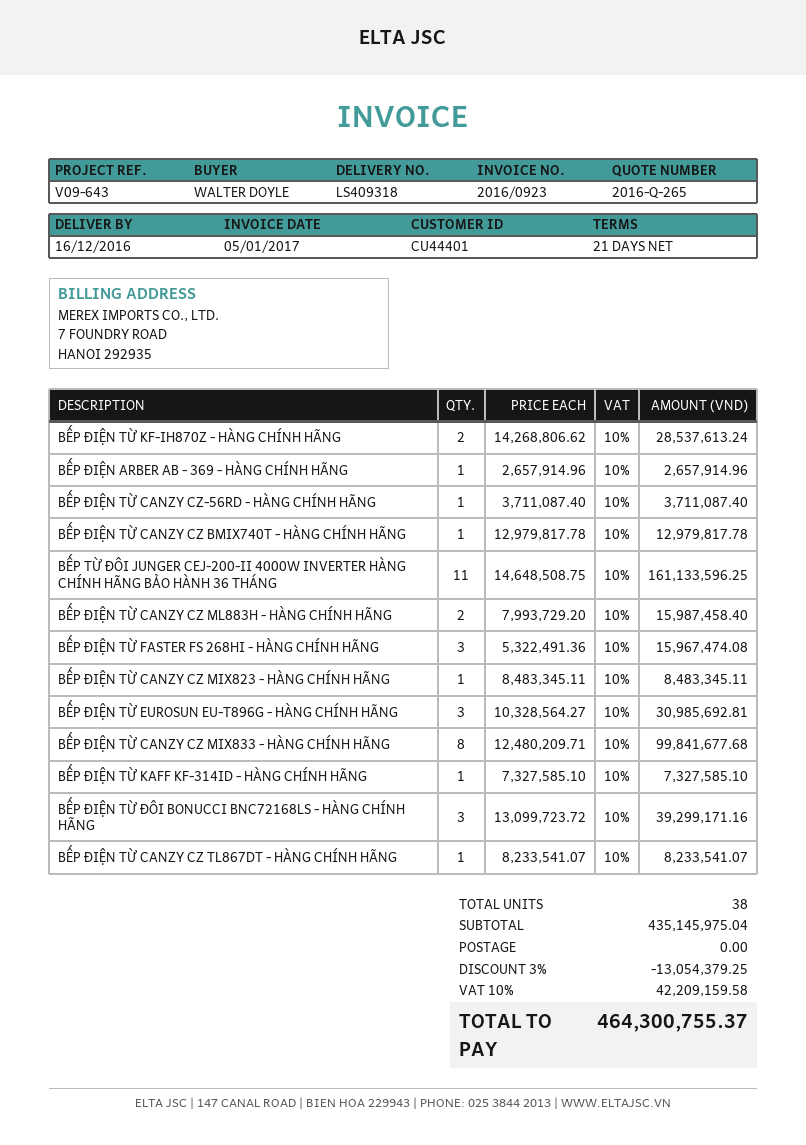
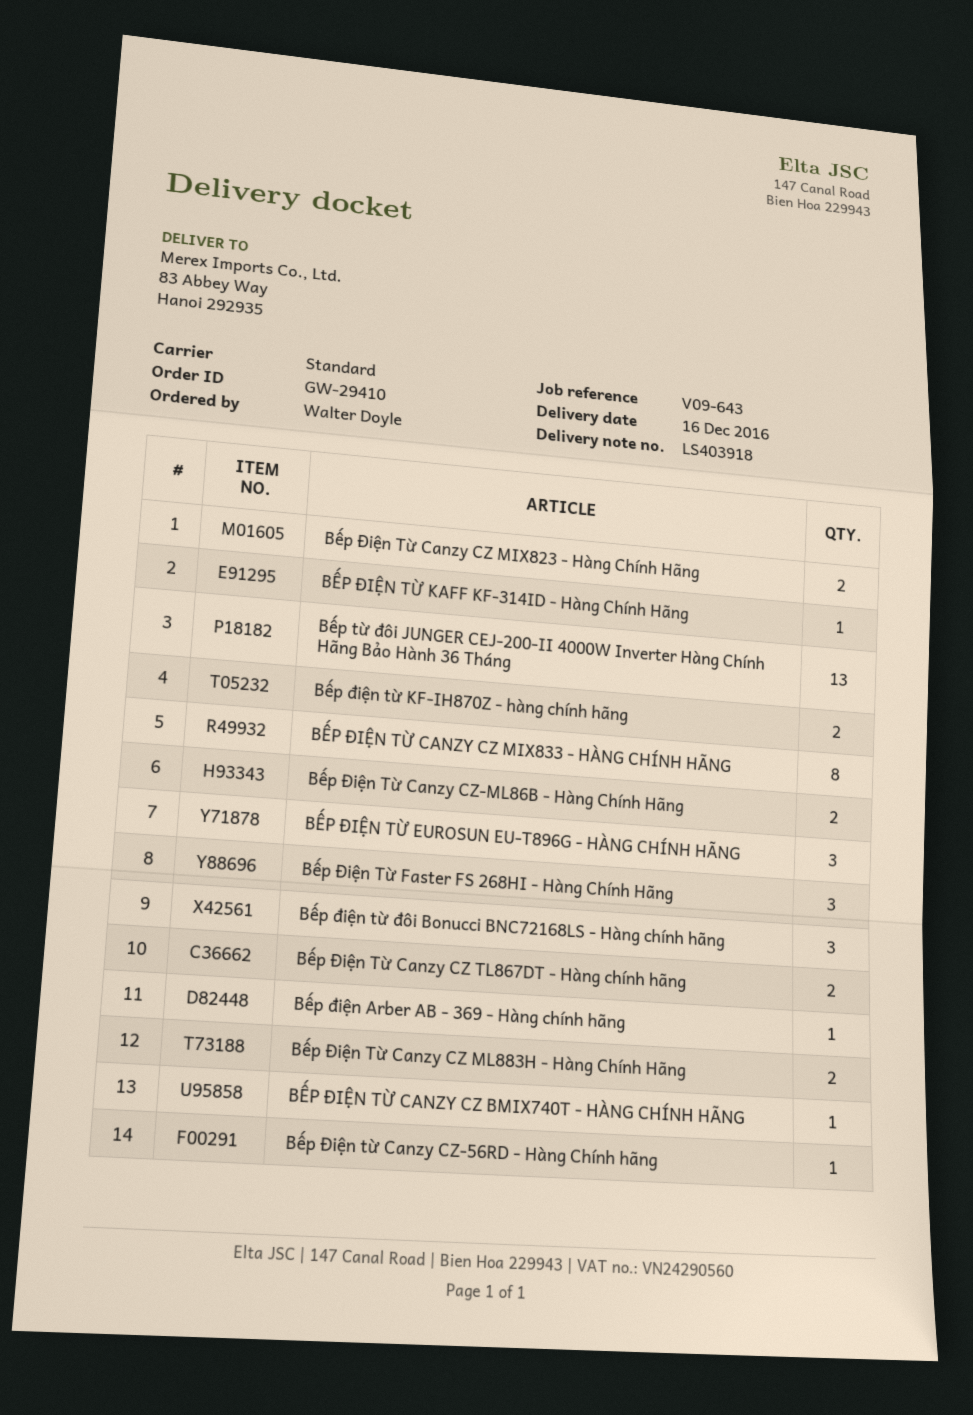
delivery note number: LS409318 -> LS403918
BẾP TỪ ĐÔI JUNGER CEJ-200-II 4000W INVERTER HÀNG CHÍNH HÃNG BẢO HÀNH 36 THÁNG: 11 -> 13
BẾP ĐIỆN TỪ CANZY CZ MIX823 - HÀNG CHÍNH HÃNG: 1 -> 2
BẾP ĐIỆN TỪ CANZY CZ TL867DT - HÀNG CHÍNH HÃNG: 1 -> 2
Bếp Điện Từ Canzy CZ-ML86B - Hàng Chính Hãng: none -> 2

